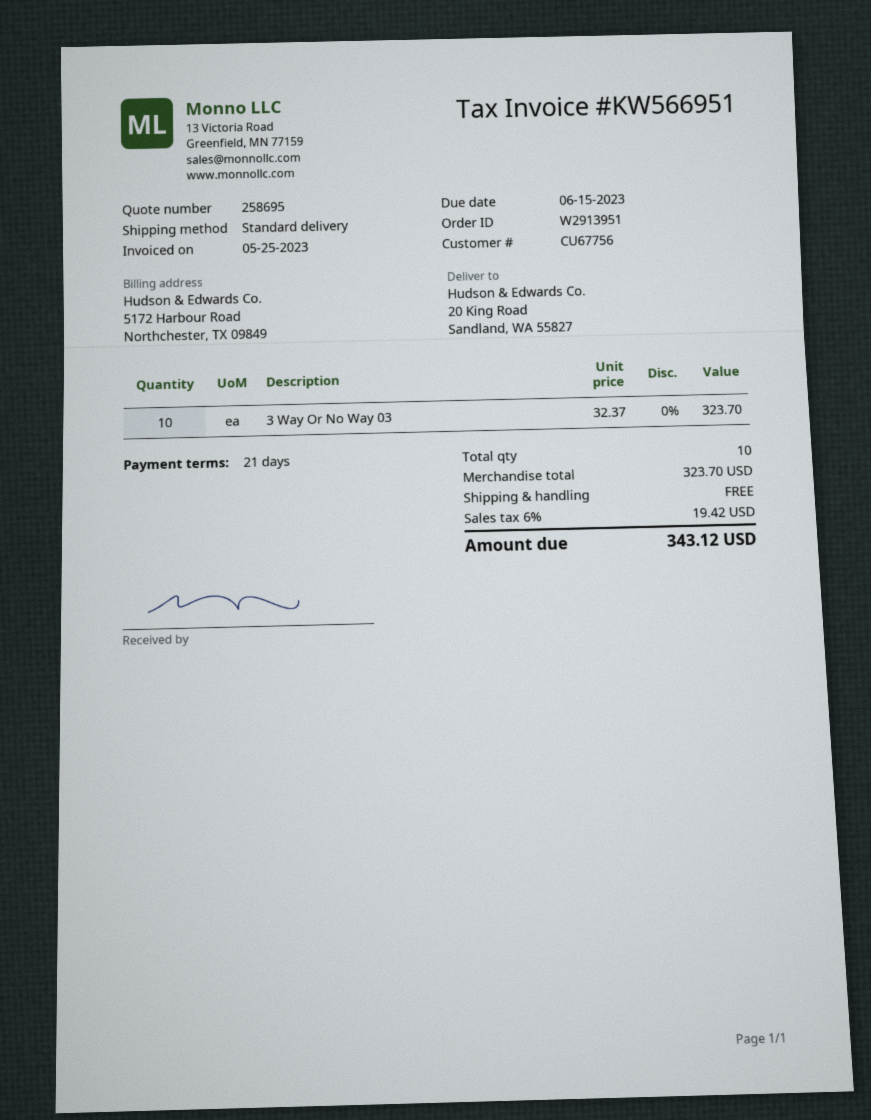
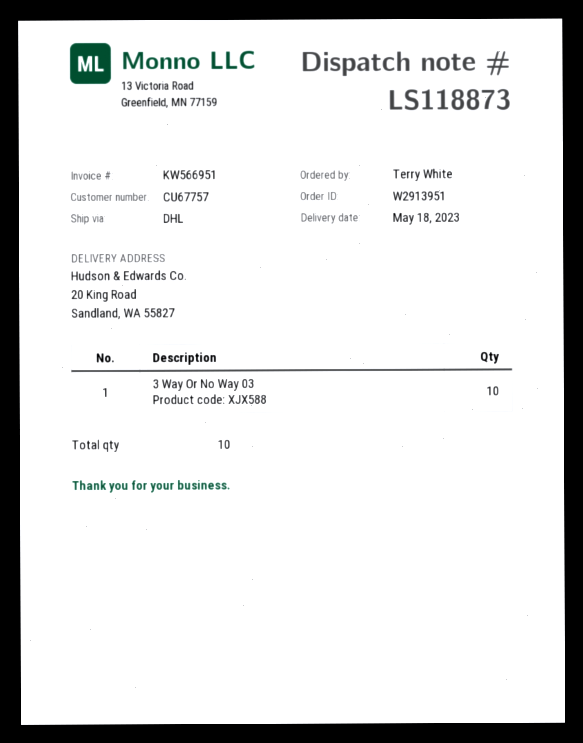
customer number: CU67756 -> CU67757
shipping method: standard -> DHL

